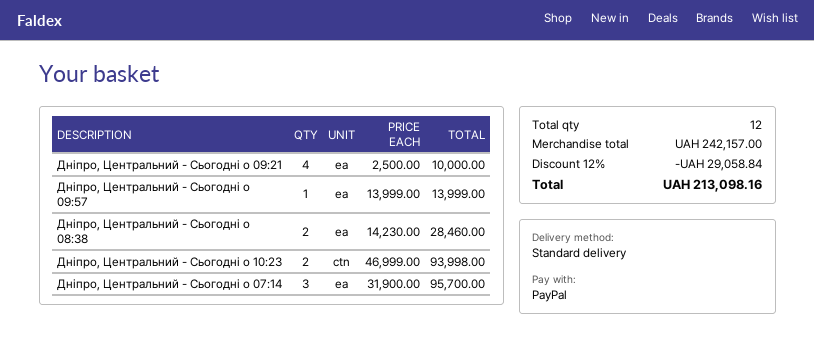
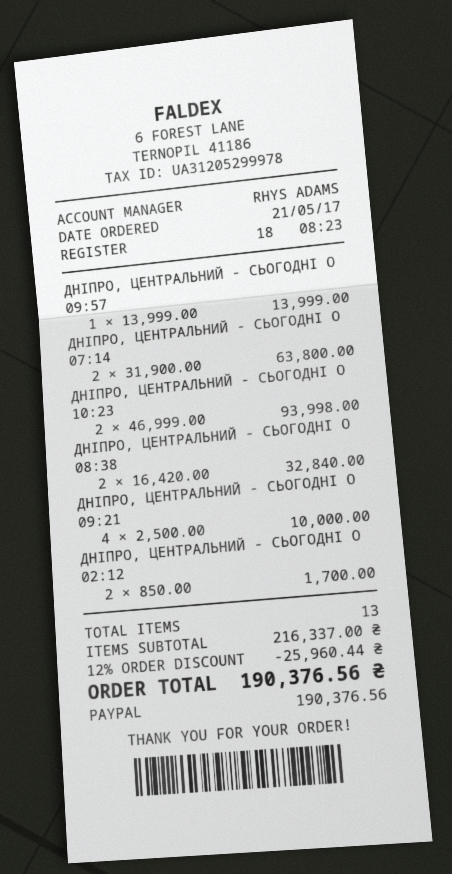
Дніпро, Центральний - Сьогодні о 08:38: 2 x 14230.00 = 28460.00 -> 2 x 16420.00 = 32840.00
Дніпро, Центральний - Сьогодні о 07:14: 3 x 31900.00 = 95700.00 -> 2 x 31900.00 = 63800.00
ДНІПРО, ЦЕНТРАЛЬНИЙ - СЬОГОДНІ О 02:12: none -> 2 x 850.00 = 1700.00
total quantity: 12 -> 13
subtotal: 242157.00 -> 216337.00
discount: 12% = 29058.84 -> 12% = 25960.44
total: 213098.16 -> 190376.56

